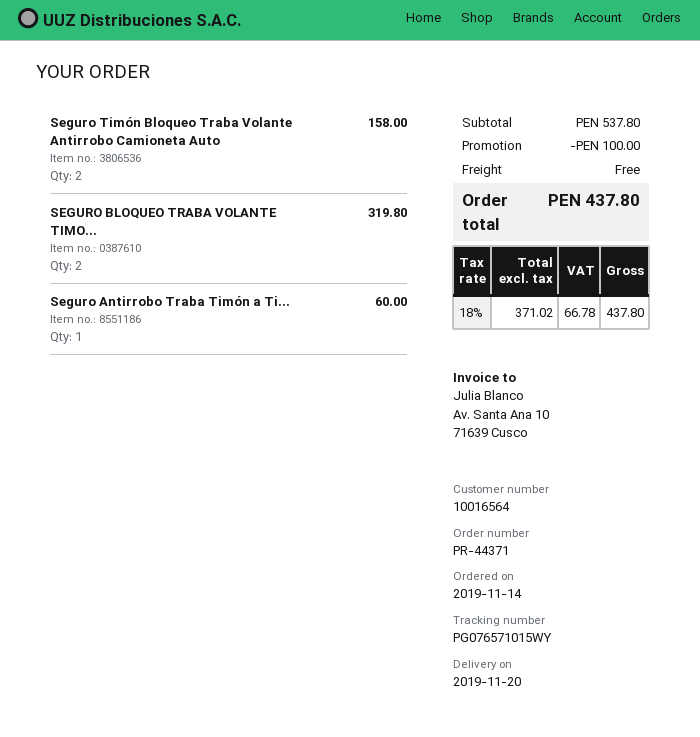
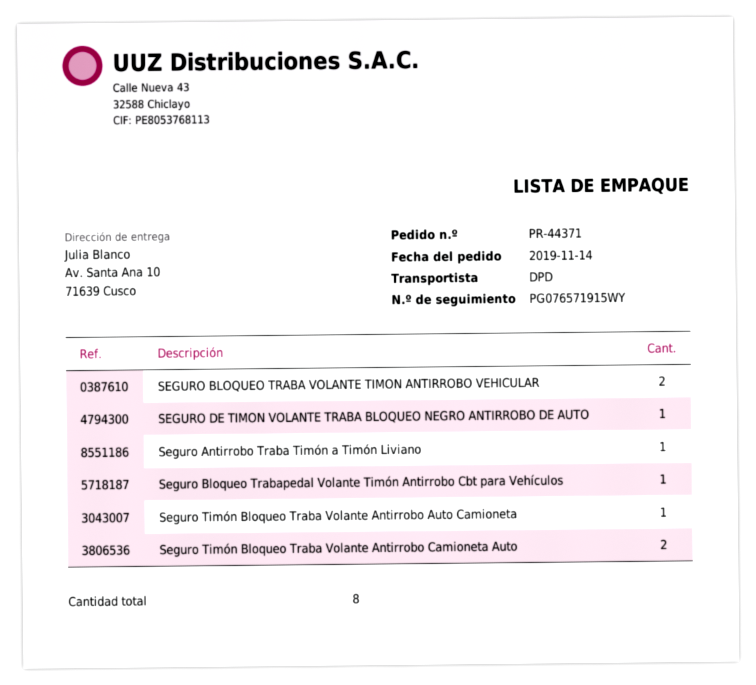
tracking number: PG076571015WY -> PG076571915WY
SEGURO DE TIMON VOLANTE TRABA BLOQUEO NEGRO ANTIRROBO DE AUTO: none -> 1
Seguro Bloqueo Trabapedal Volante Timón Antirrobo Cbt para Vehículos: none -> 1
Seguro Timón Bloqueo Traba Volante Antirrobo Auto Camioneta: none -> 1

